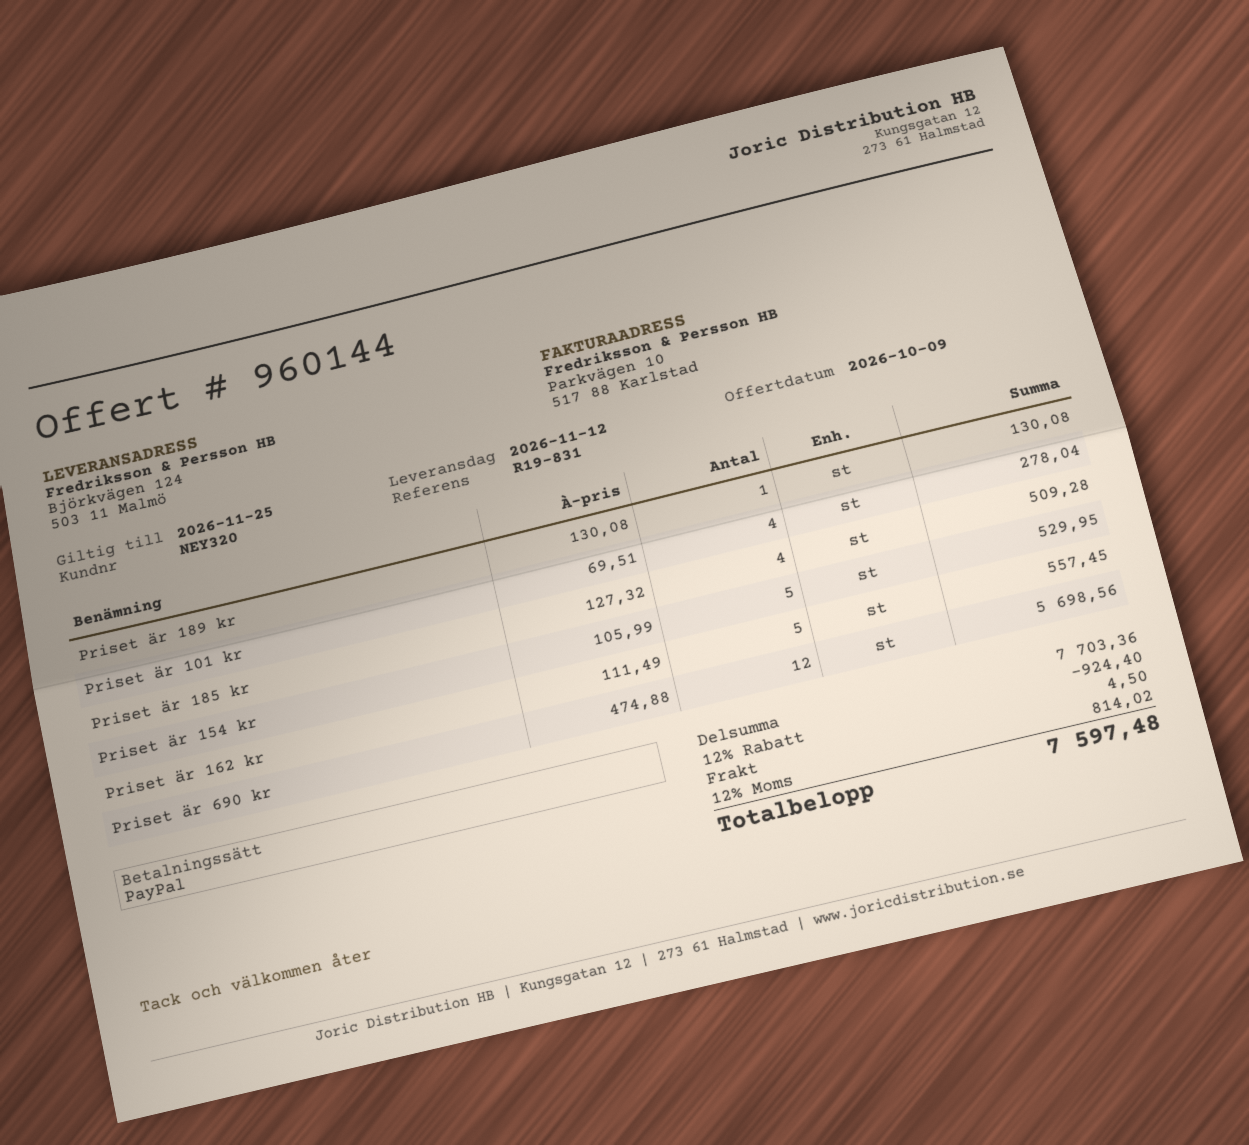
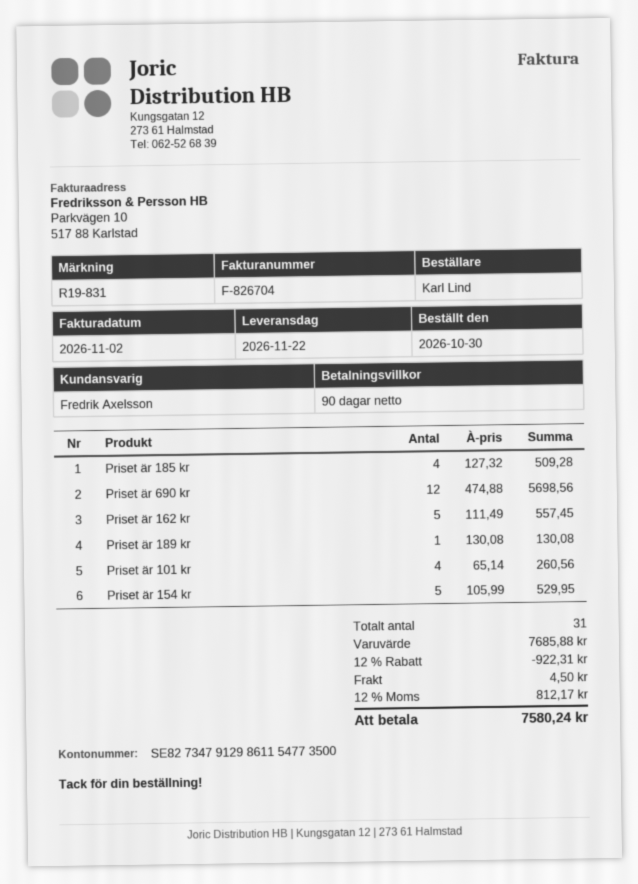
delivery date: 2026-11-12 -> 2026-11-22
Priset är 101 kr: 4 x 69.51 = 278.04 -> 4 x 65.14 = 260.56
subtotal: 7703.36 -> 7685.88
discount: 12% = 924.40 -> 12% = 922.31
tax: 12% = 814.02 -> 12% = 812.17
total: 7597.48 -> 7580.24

